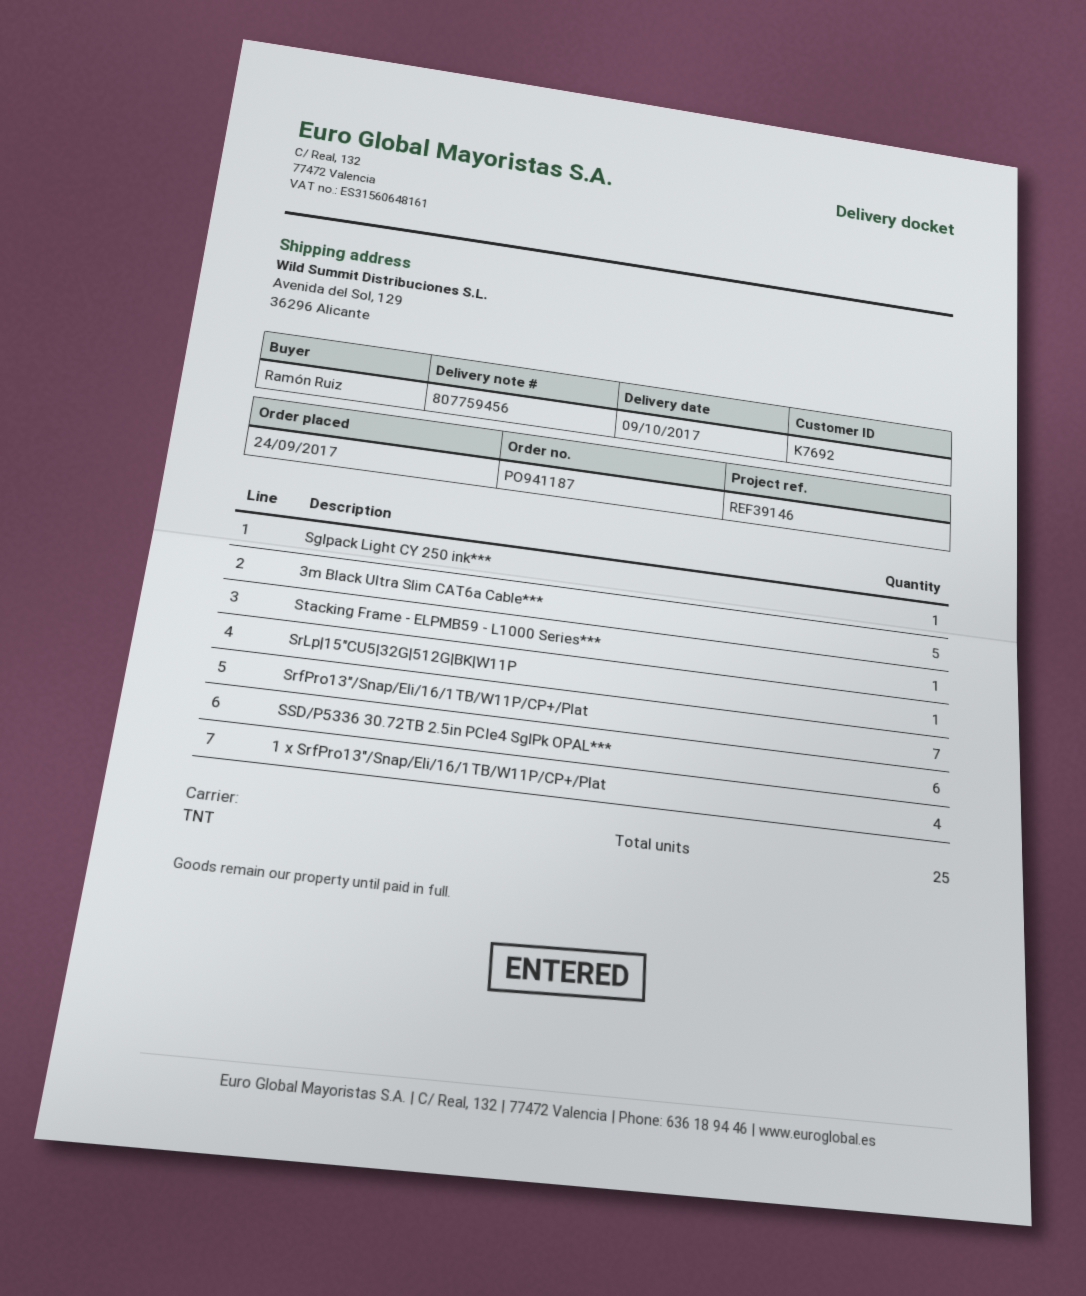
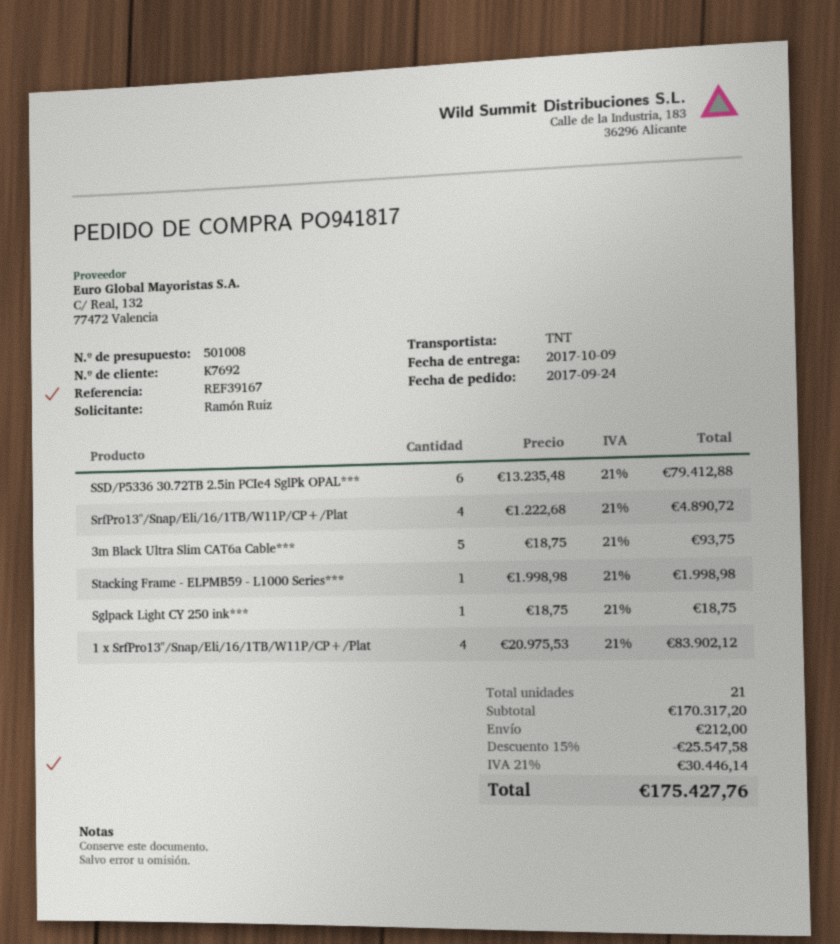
order number: PO941187 -> PO941817
reference: REF39146 -> REF39167
SrLp|15"CU5|32G|512G|BK|W11P: 1 -> none
SrfPro13"/Snap/Eli/16/1TB/W11P/CP+/Plat: 7 -> 4
total quantity: 25 -> 21

